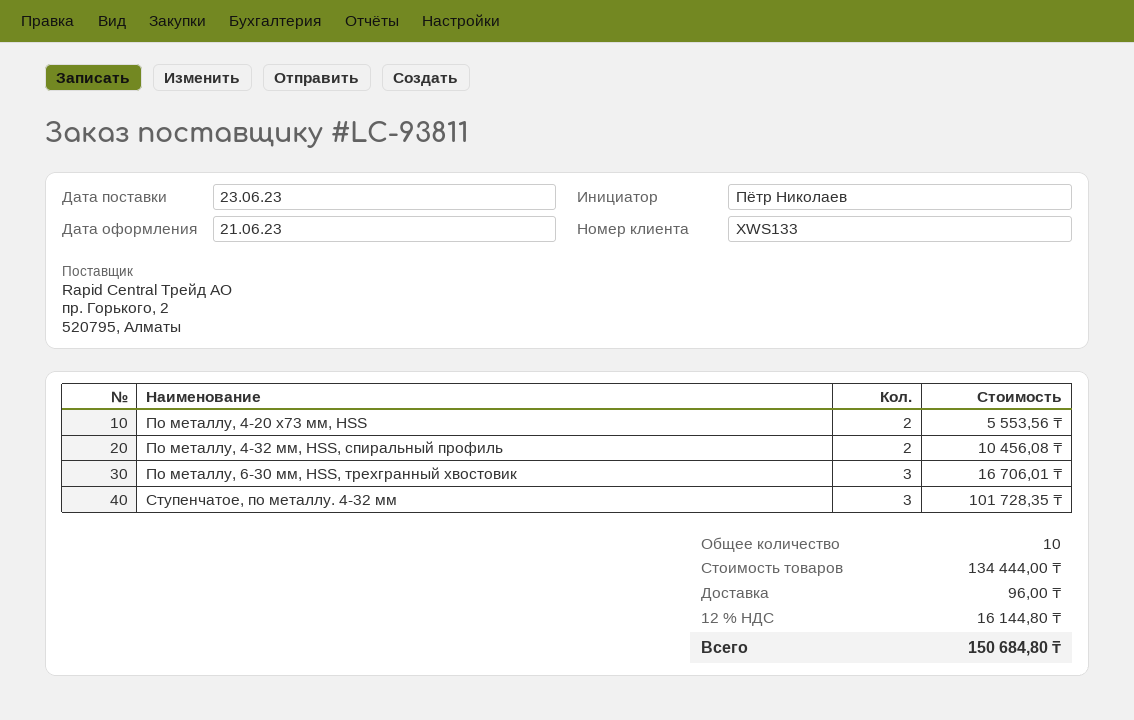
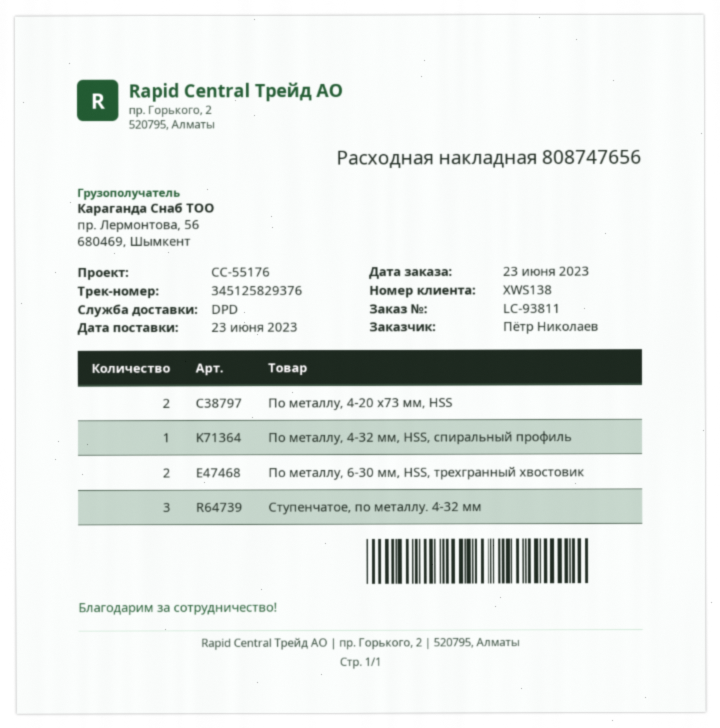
order date: 2023-06-21 -> 2023-06-23
customer number: XWS133 -> XWS138
По металлу, 4-32 мм, HSS, спиральный профиль: 2 -> 1
По металлу, 6-30 мм, HSS, трехгранный хвостовик: 3 -> 2

